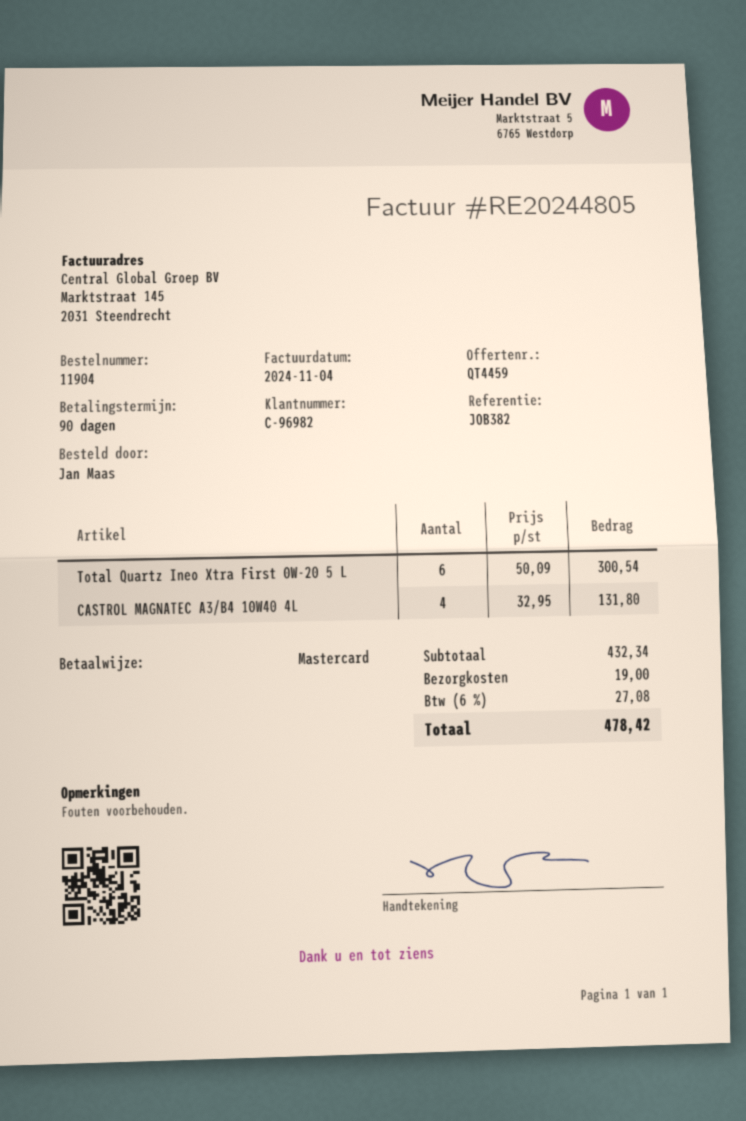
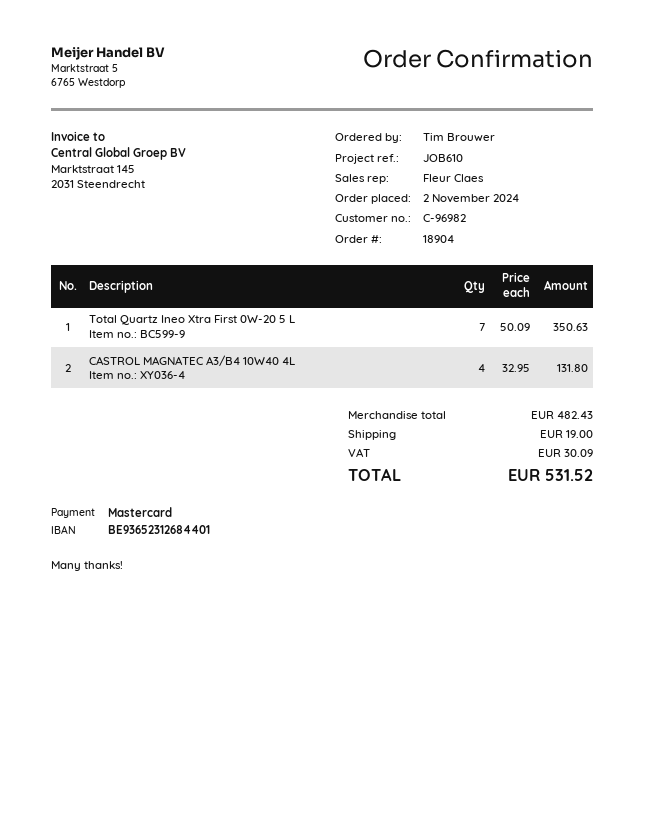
order number: 11904 -> 18904
reference: JOB382 -> JOB610
ordered by: Jan Maas -> Tim Brouwer
Total Quartz Ineo Xtra First 0W-20 5 L: 6 x 50.09 = 300.54 -> 7 x 50.09 = 350.63
subtotal: 432.34 -> 482.43
tax: 27.08 -> 30.09
total: 478.42 -> 531.52

